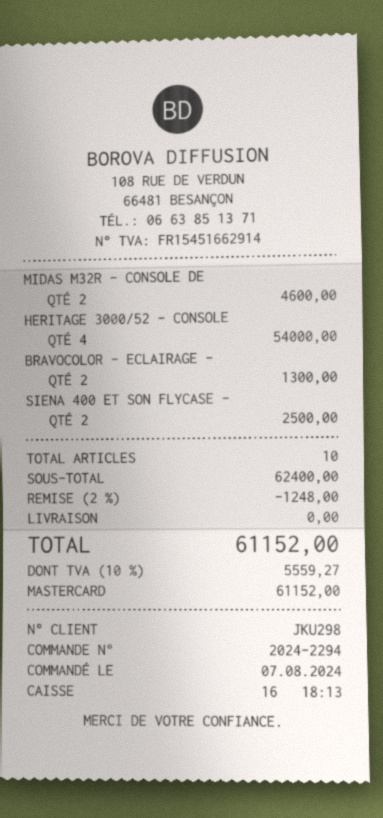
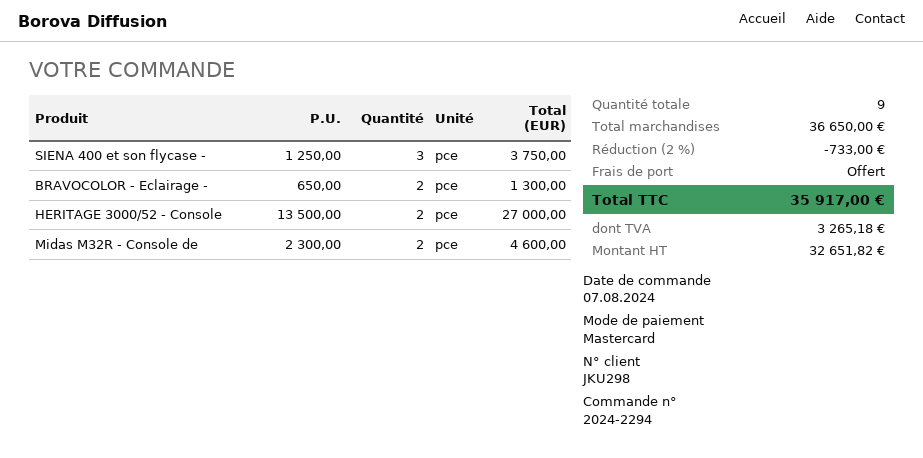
HERITAGE 3000/52 - CONSOLE: 4 for 54000.00 -> 2 for 27000.00
SIENA 400 ET SON FLYCASE -: 2 for 2500.00 -> 3 for 3750.00
total quantity: 10 -> 9
subtotal: 62400.00 -> 36650.00
discount: 2% = 1248.00 -> 2% = 733.00
tax: 5559.27 -> 3265.18
total: 61152.00 -> 35917.00

